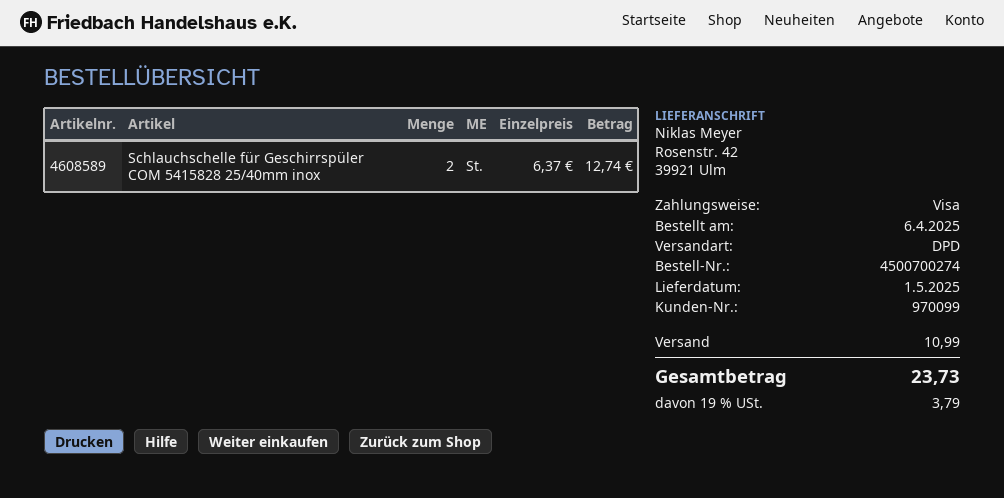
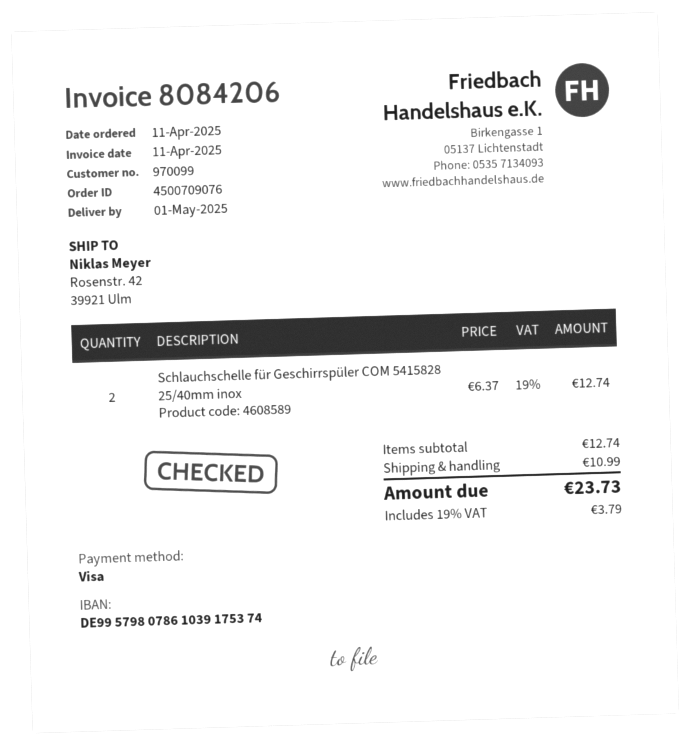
order number: 4500700274 -> 4500709076
order date: 2025-04-06 -> 2025-04-11

